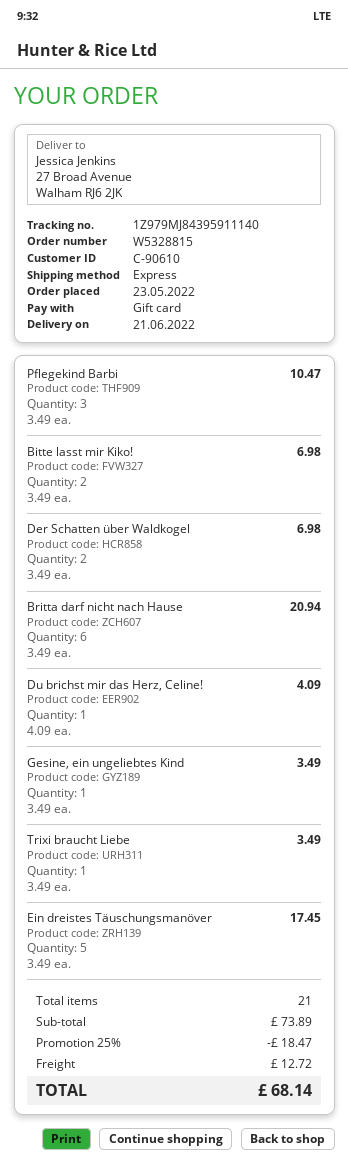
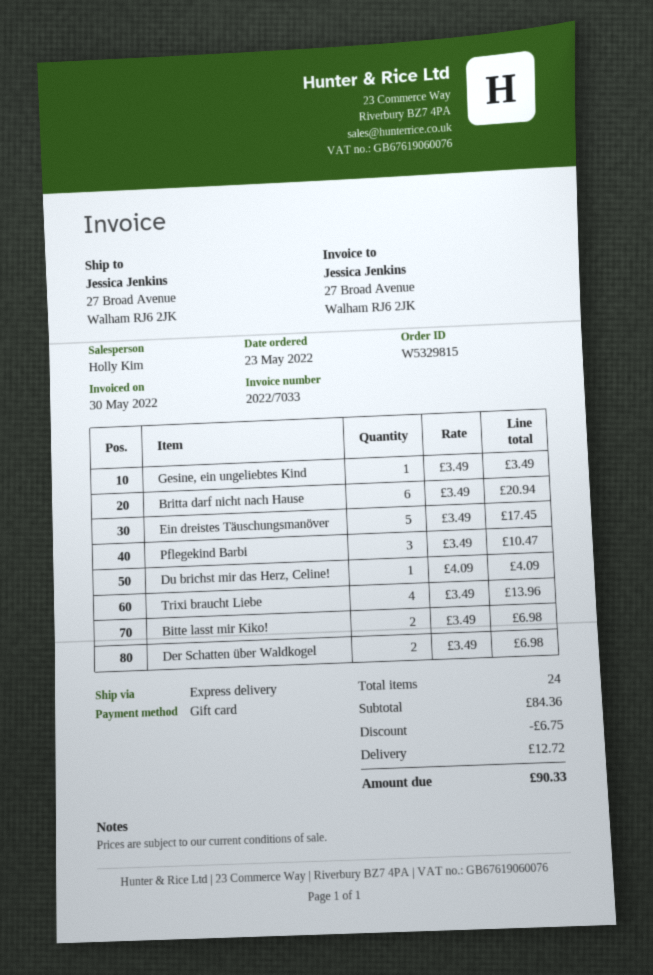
order number: W5328815 -> W5329815
Trixi braucht Liebe: 1 x 3.49 = 3.49 -> 4 x 3.49 = 13.96
total quantity: 21 -> 24
subtotal: 73.89 -> 84.36
discount: 18.47 -> 6.75
total: 68.14 -> 90.33

